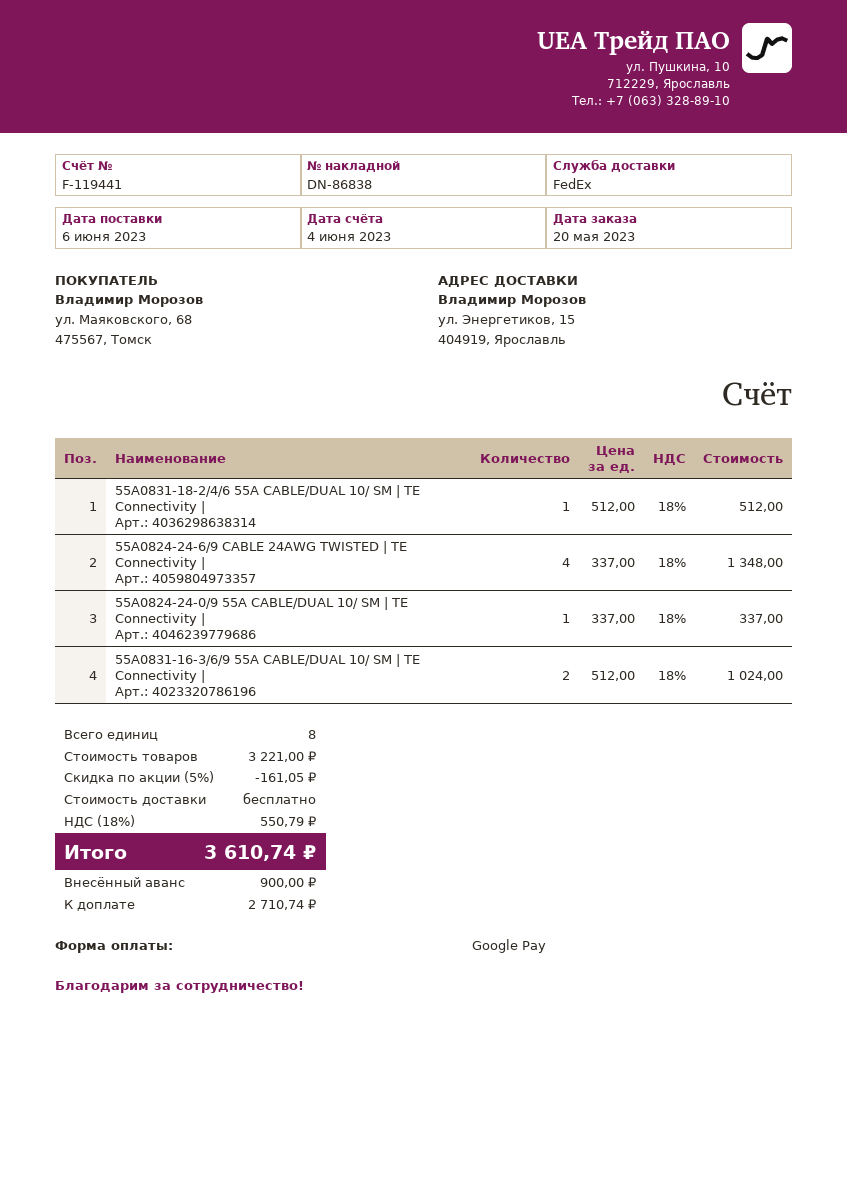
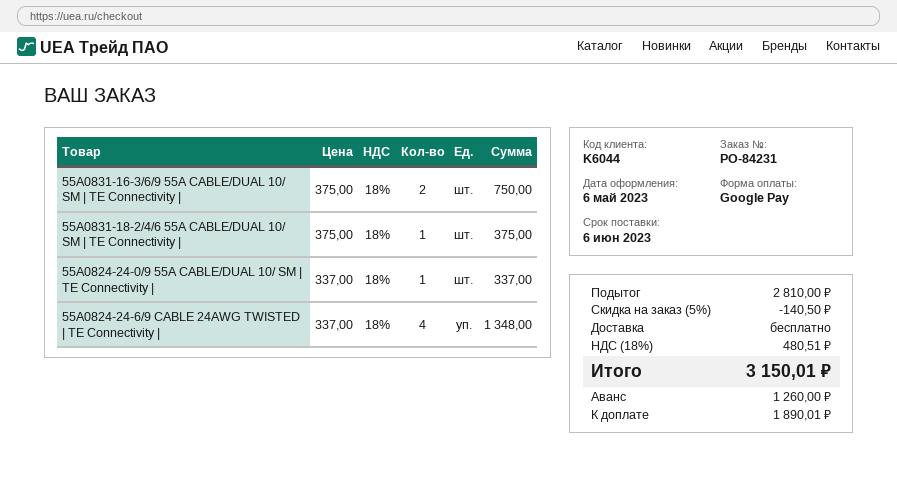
order date: 2023-05-20 -> 2023-05-06
55A0831-18-2/4/6 55A CABLE/DUAL 10/ SM | TE Connectivity |: 1 x 512.00 = 512.00 -> 1 x 375.00 = 375.00
55A0831-16-3/6/9 55A CABLE/DUAL 10/ SM | TE Connectivity |: 2 x 512.00 = 1024.00 -> 2 x 375.00 = 750.00
subtotal: 3221.00 -> 2810.00
discount: 5% = 161.05 -> 5% = 140.50
tax: 18% = 550.79 -> 18% = 480.51
total: 3610.74 -> 3150.01
deposit: 900.00 -> 1260.00
balance: 2710.74 -> 1890.01

